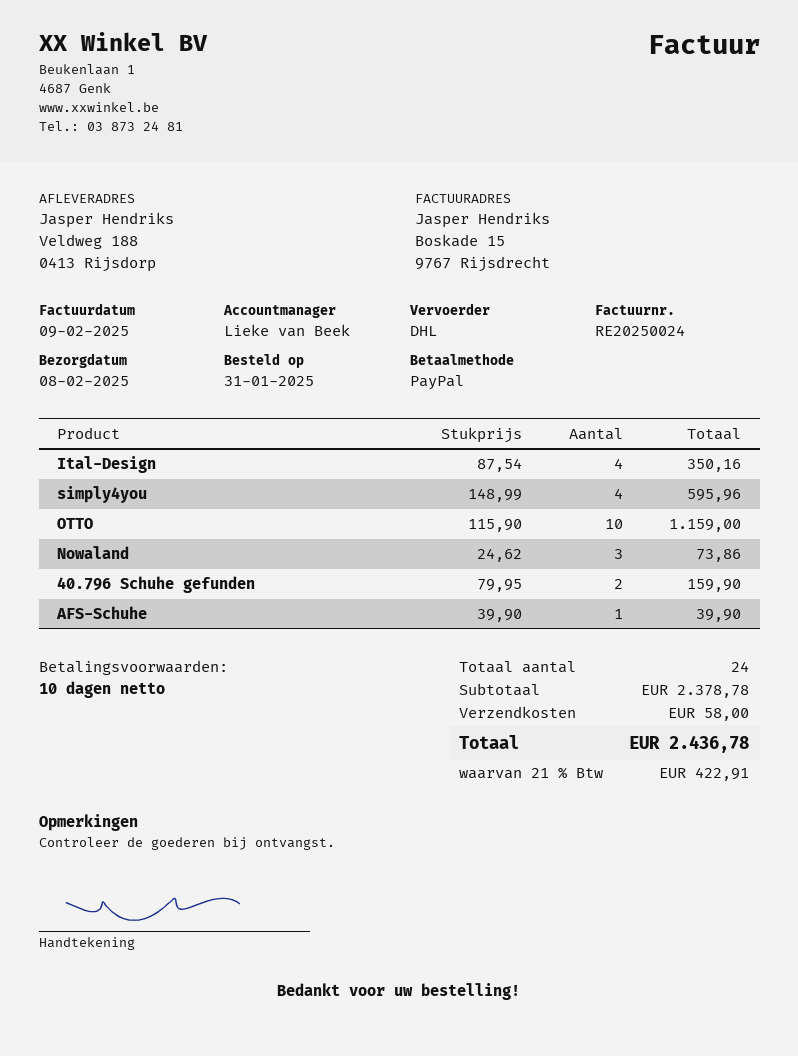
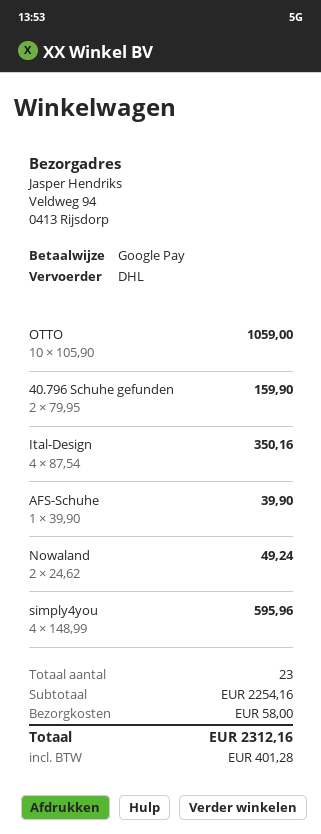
payment method: PayPal -> Google Pay
ship to: Veldweg 188, 0413 Rijsdorp -> Veldweg 94, 0413 Rijsdorp
OTTO: 10 x 115.90 = 1159.00 -> 10 x 105.90 = 1059.00
Nowaland: 3 x 24.62 = 73.86 -> 2 x 24.62 = 49.24
total quantity: 24 -> 23
subtotal: 2378.78 -> 2254.16
tax: 422.91 -> 401.28
total: 2436.78 -> 2312.16

